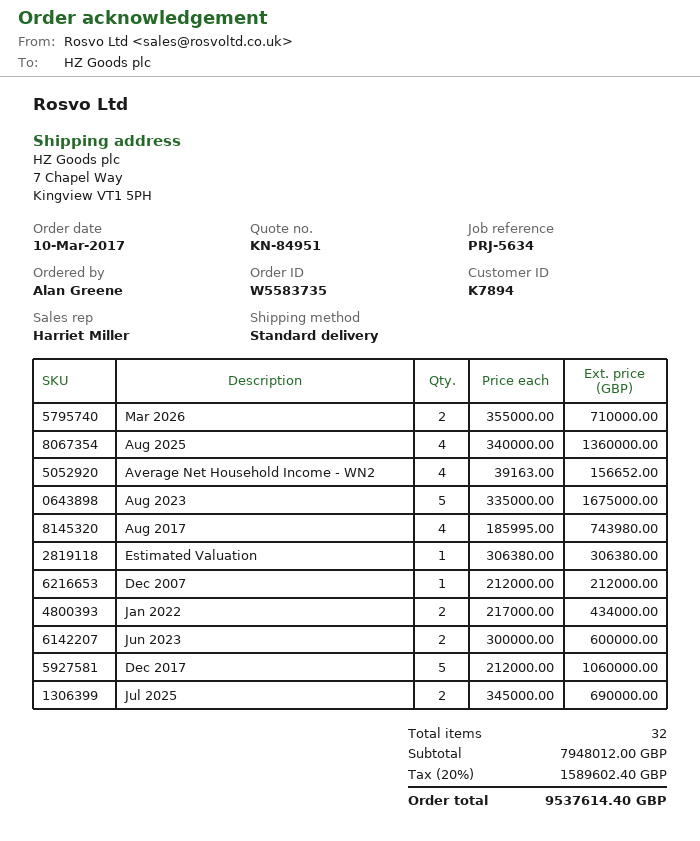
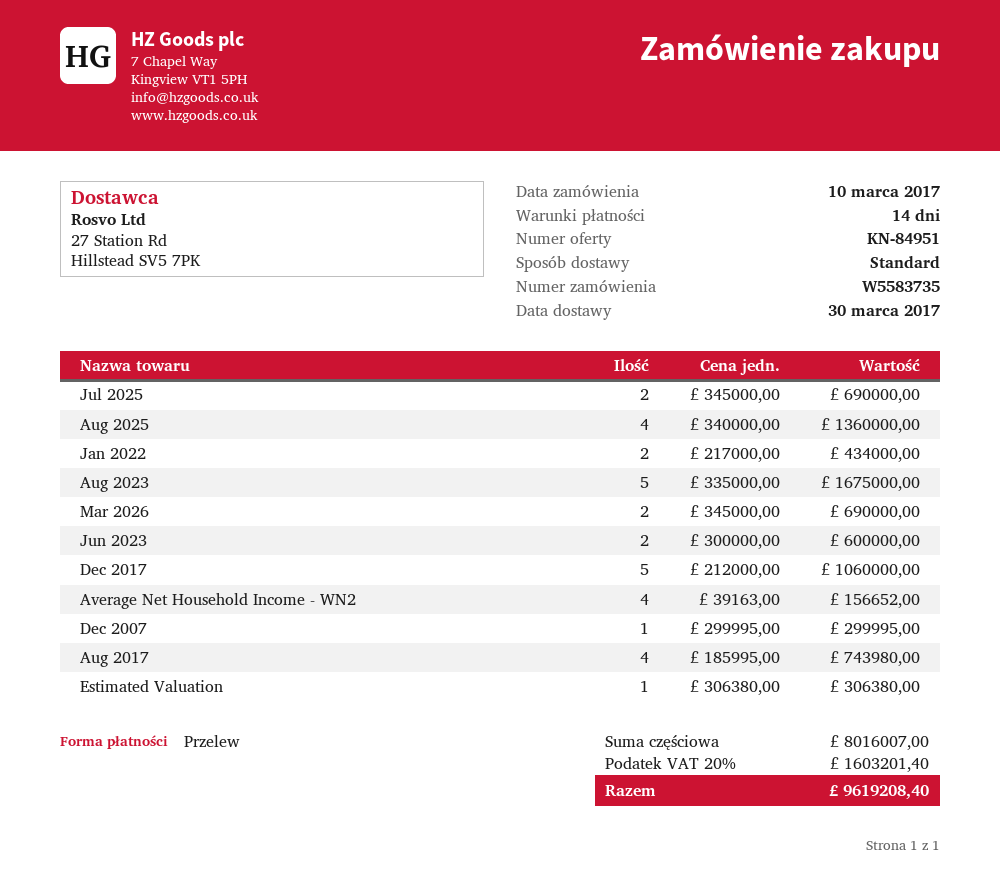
Mar 2026: 2 x 355000.00 = 710000.00 -> 2 x 345000.00 = 690000.00
Dec 2007: 1 x 212000.00 = 212000.00 -> 1 x 299995.00 = 299995.00
subtotal: 7948012.00 -> 8016007.00
tax: 20% = 1589602.40 -> 20% = 1603201.40
total: 9537614.40 -> 9619208.40

